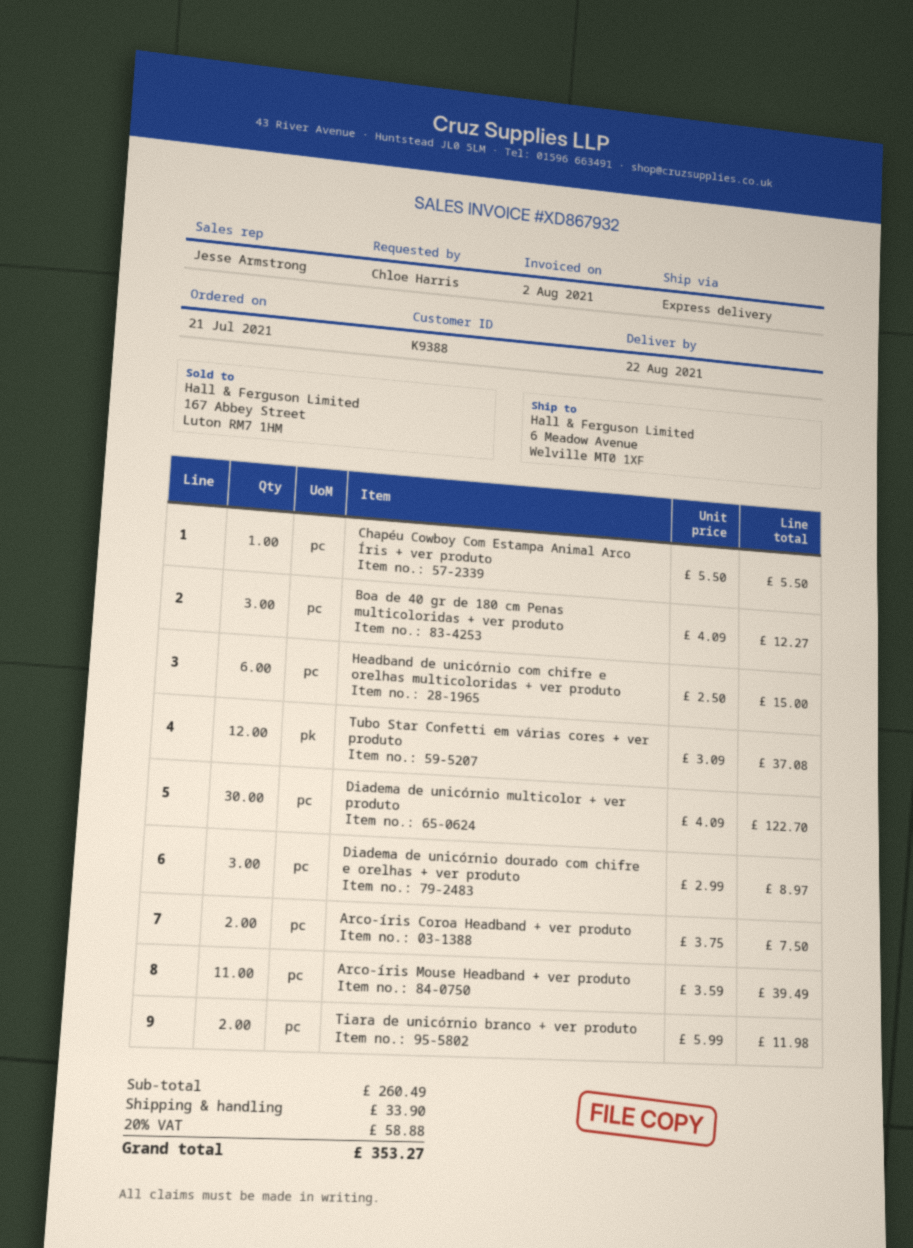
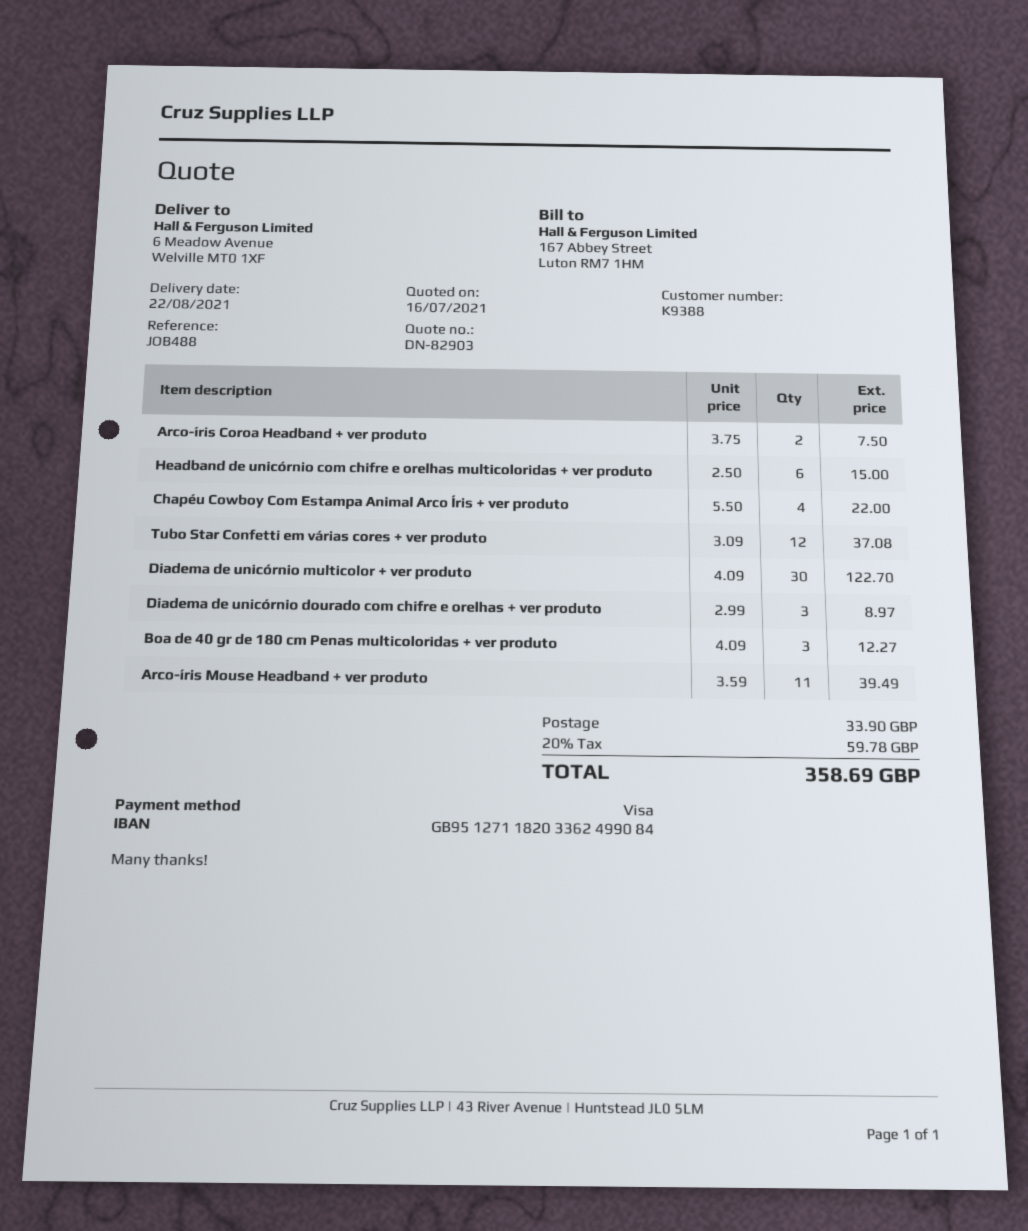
Chapéu Cowboy Com Estampa Animal Arco Íris + ver produto: 1 x 5.50 = 5.50 -> 4 x 5.50 = 22.00
Tiara de unicórnio branco + ver produto: 2 x 5.99 = 11.98 -> none
tax: 20% = 58.88 -> 20% = 59.78
total: 353.27 -> 358.69

